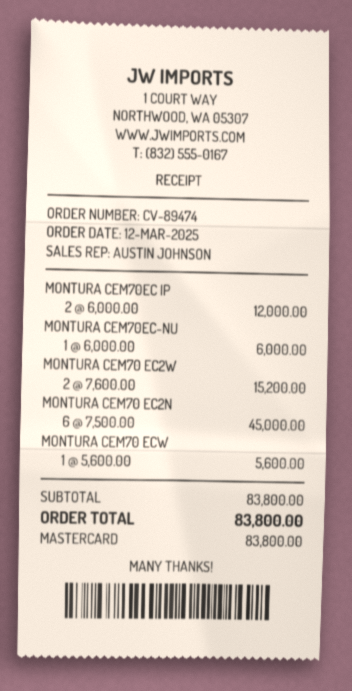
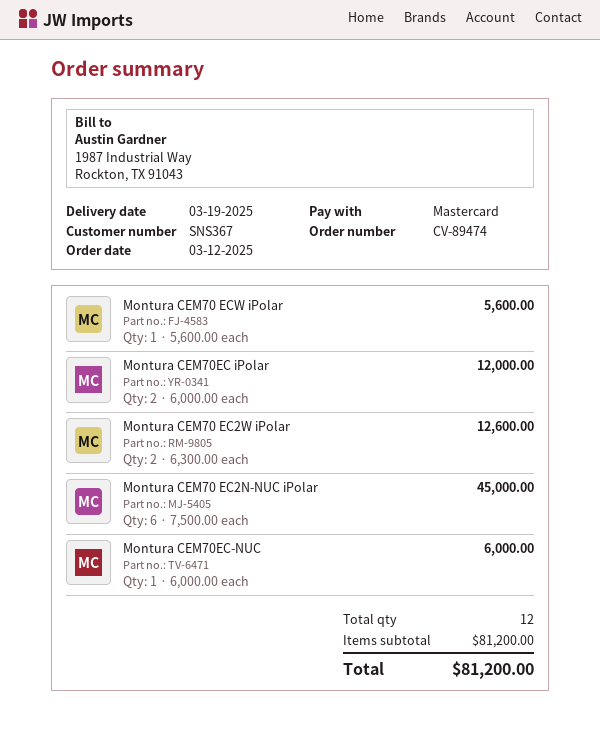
MONTURA CEM70 EC2W: 2 x 7600.00 = 15200.00 -> 2 x 6300.00 = 12600.00
subtotal: 83800.00 -> 81200.00
total: 83800.00 -> 81200.00

